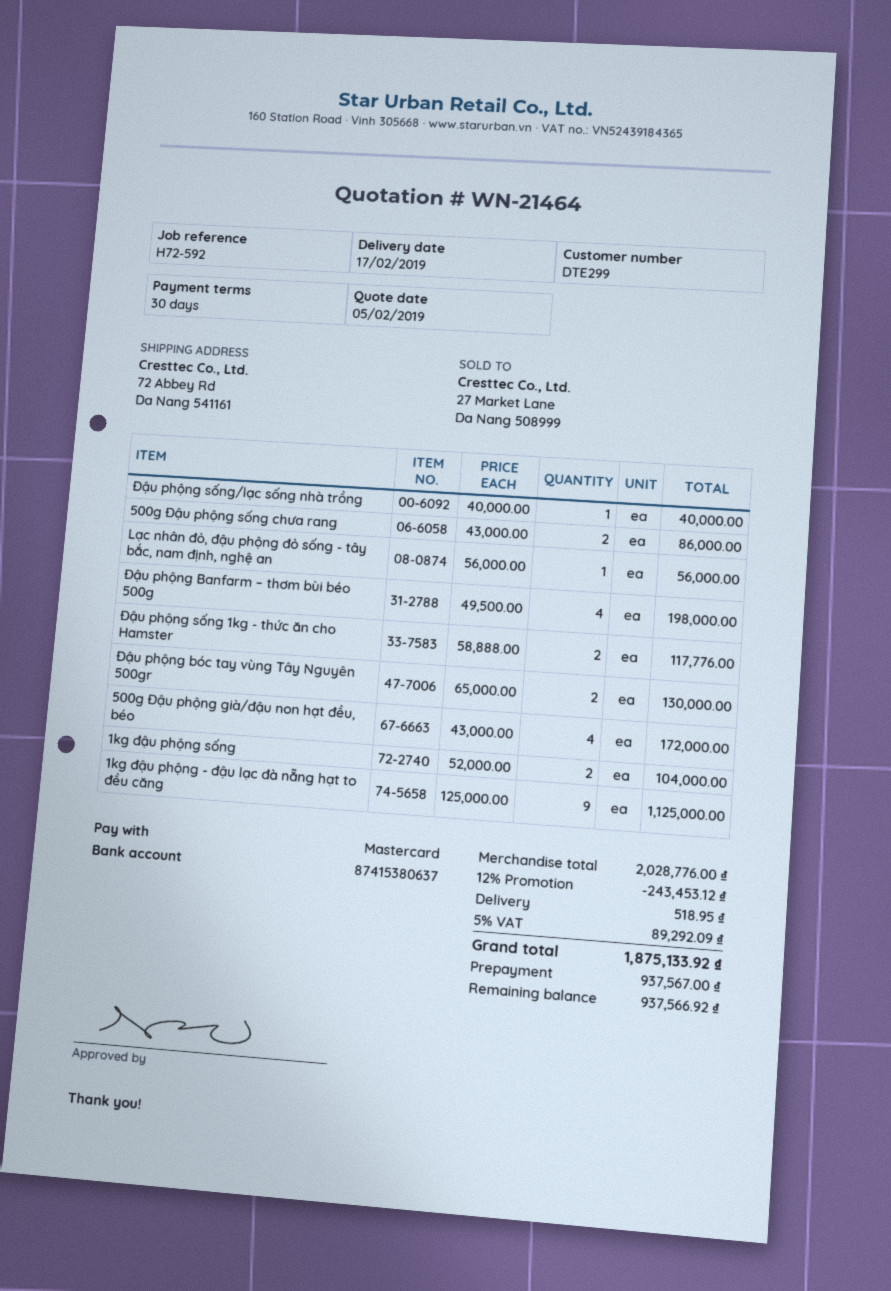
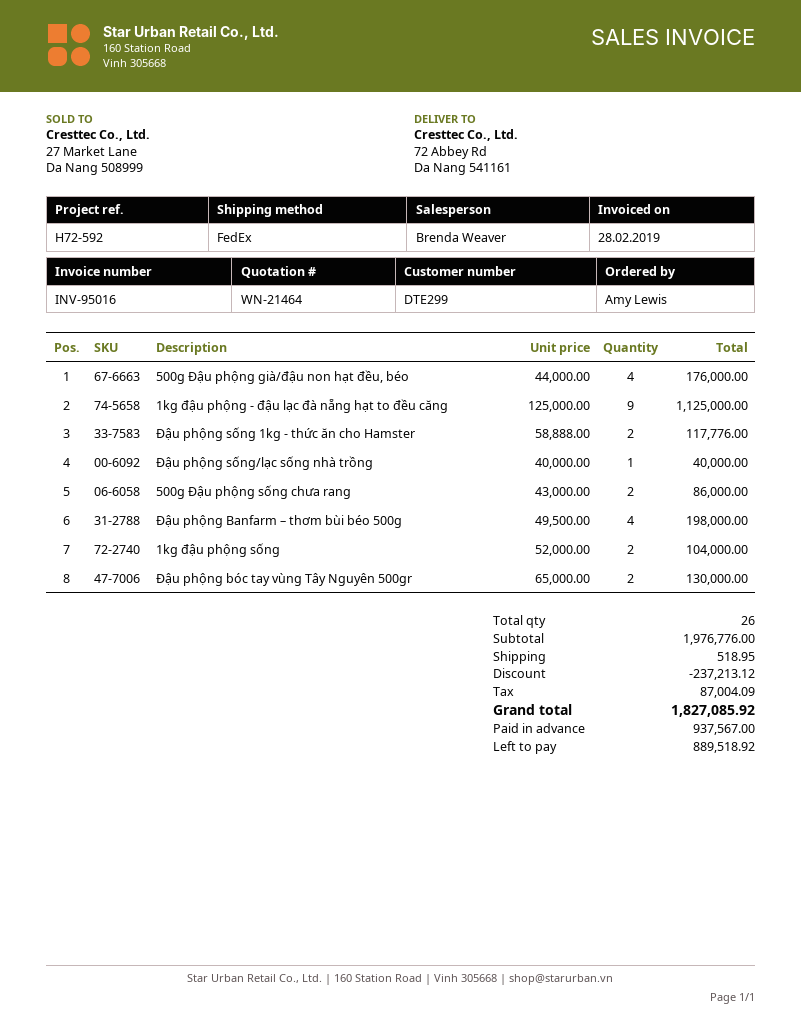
Lạc nhân đỏ, đậu phộng đỏ sống - tây bắc, nam định, nghệ an: 1 x 56000.00 = 56000.00 -> none
500g Đậu phộng già/đậu non hạt đều, béo: 4 x 43000.00 = 172000.00 -> 4 x 44000.00 = 176000.00
subtotal: 2028776.00 -> 1976776.00
discount: 243453.12 -> 237213.12
tax: 89292.09 -> 87004.09
total: 1875133.92 -> 1827085.92
balance: 937566.92 -> 889518.92

